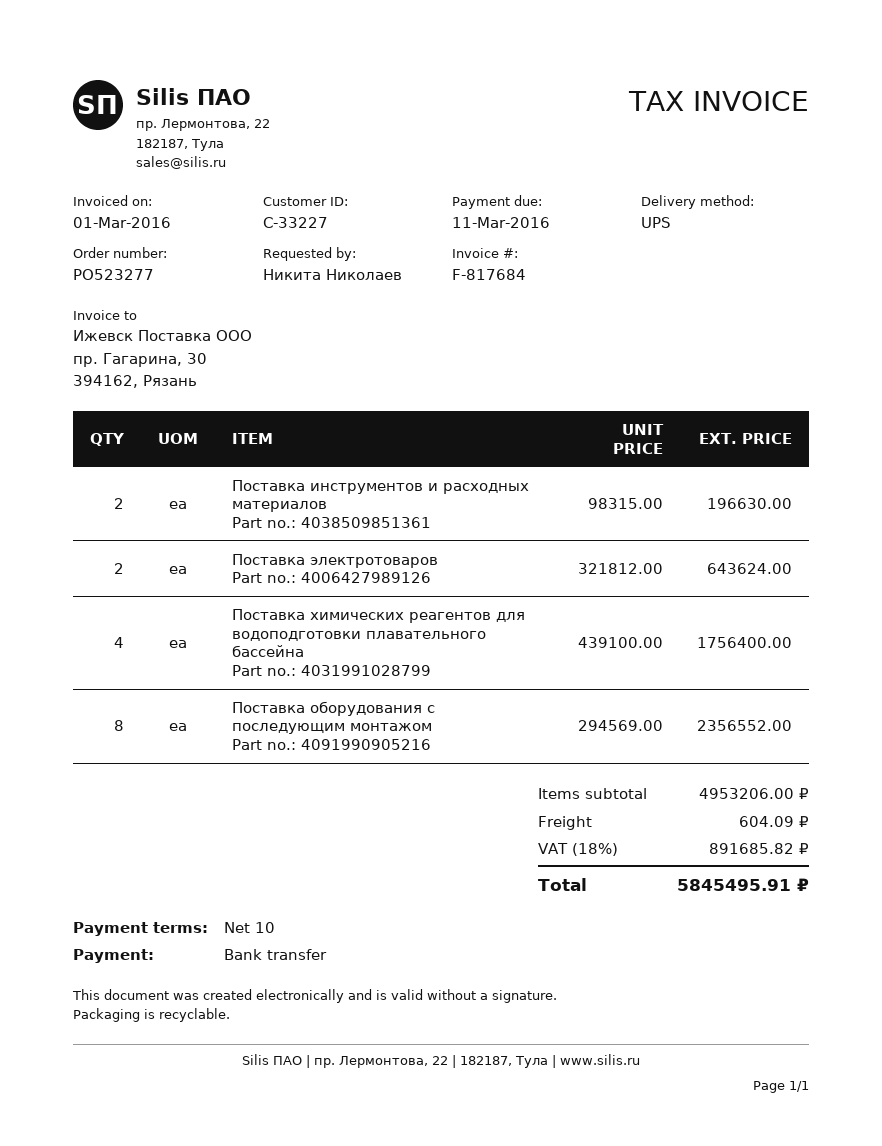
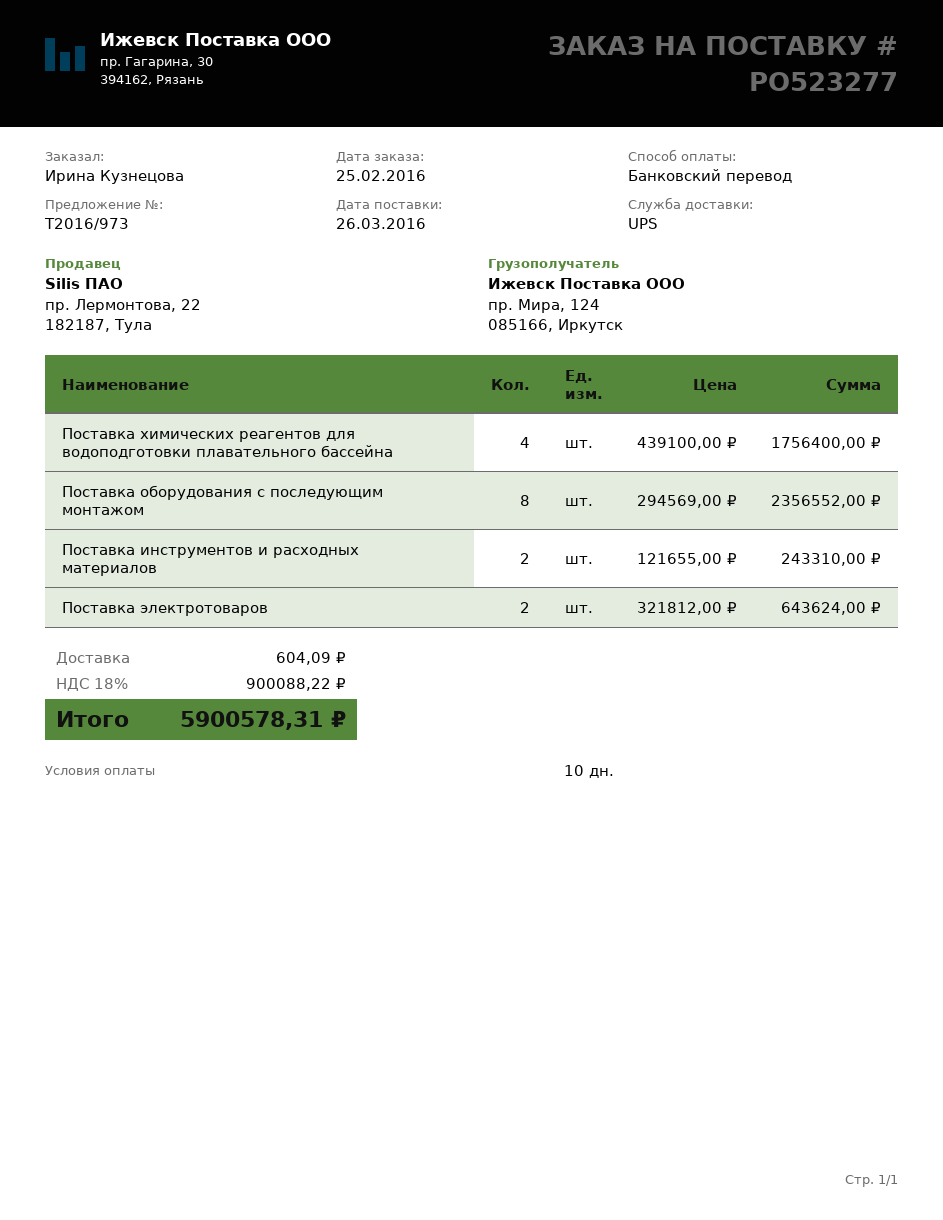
ordered by: Никита Николаев -> Ирина Кузнецова
Поставка инструментов и расходных материалов: 2 x 98315.00 = 196630.00 -> 2 x 121655.00 = 243310.00
tax: 18% = 891685.82 -> 18% = 900088.22
total: 5845495.91 -> 5900578.31

